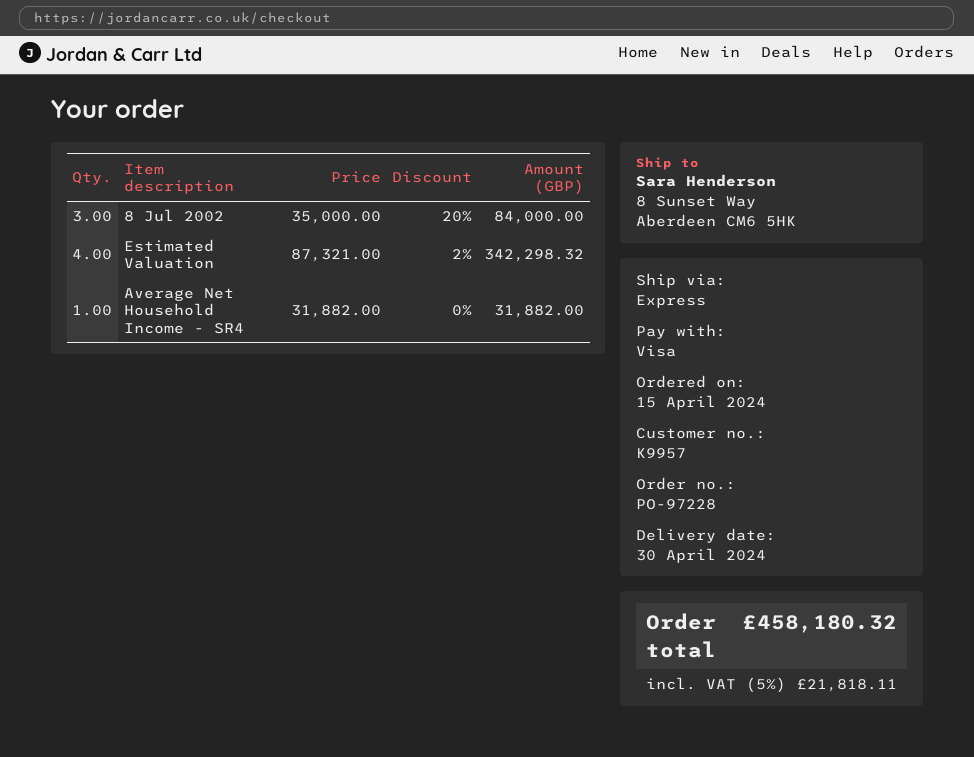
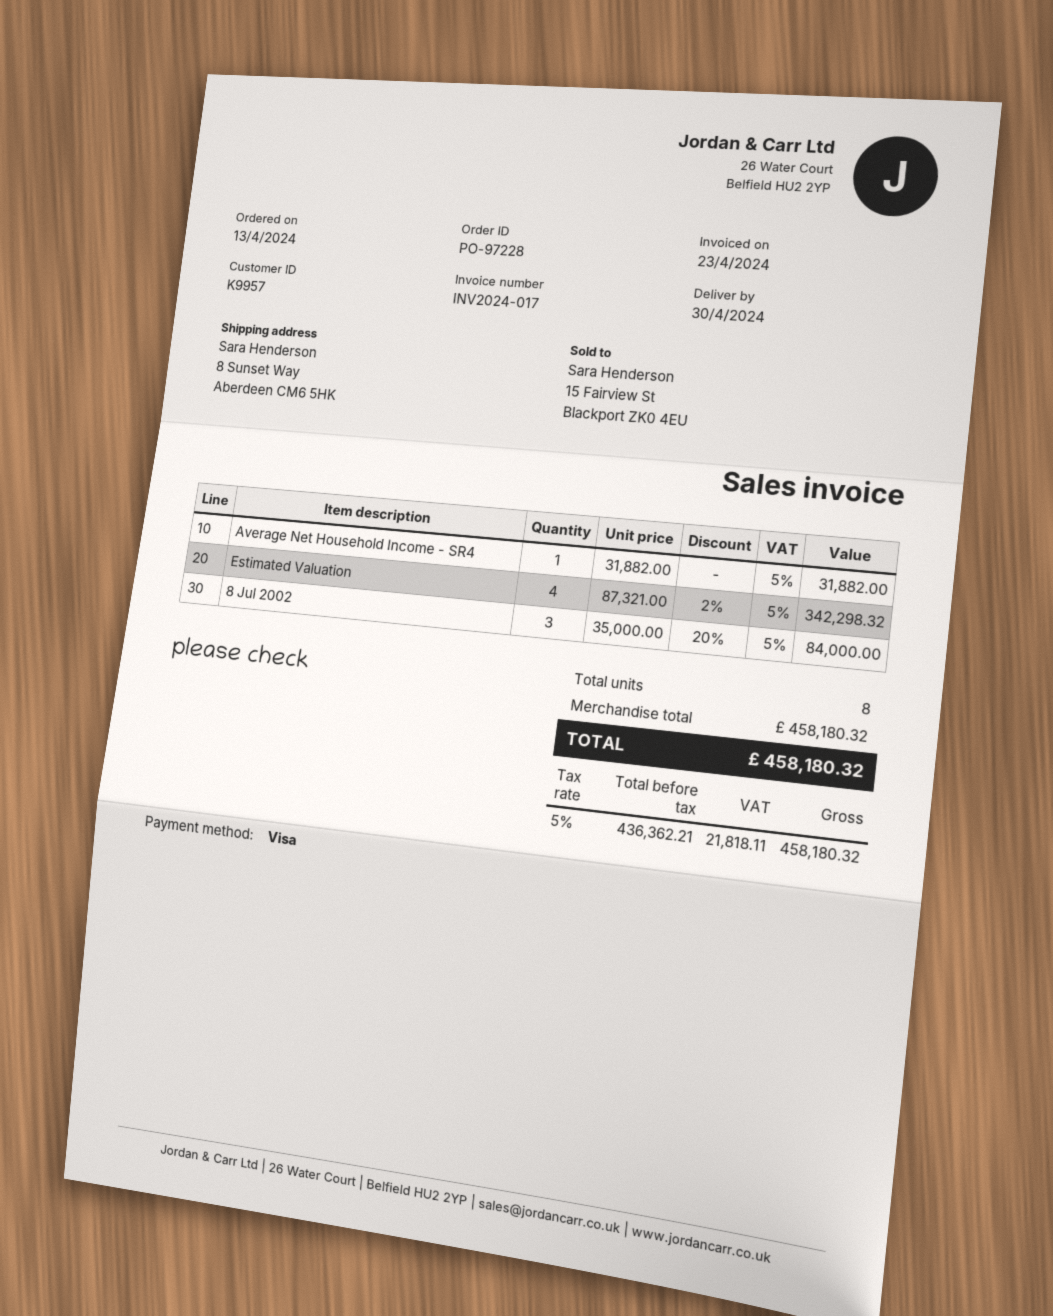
order date: 2024-04-15 -> 2024-04-13

